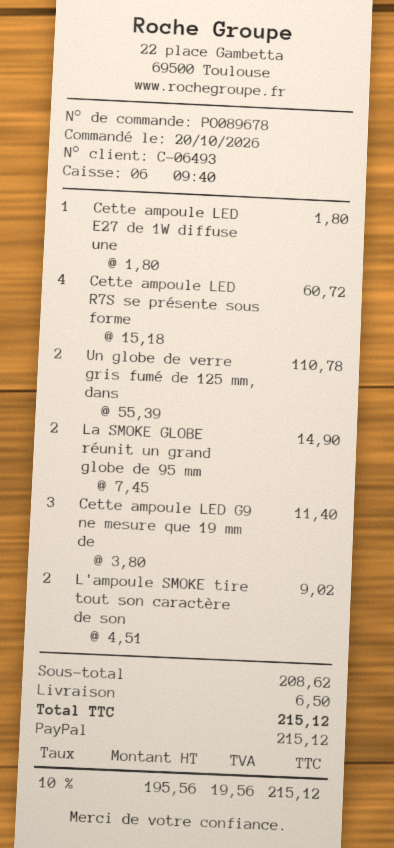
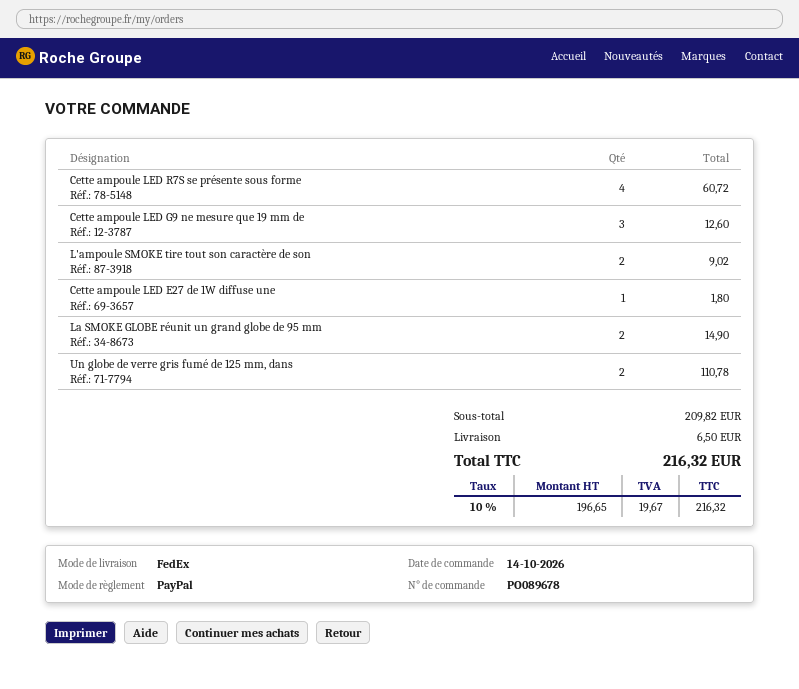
order date: 2026-10-20 -> 2026-10-14
Cette ampoule LED G9 ne mesure que 19 mm de: 3 for 11.40 -> 3 for 12.60
subtotal: 208.62 -> 209.82
net: 195.56 -> 196.65
tax: 10% = 19.56 -> 10% = 19.67
total: 215.12 -> 216.32

